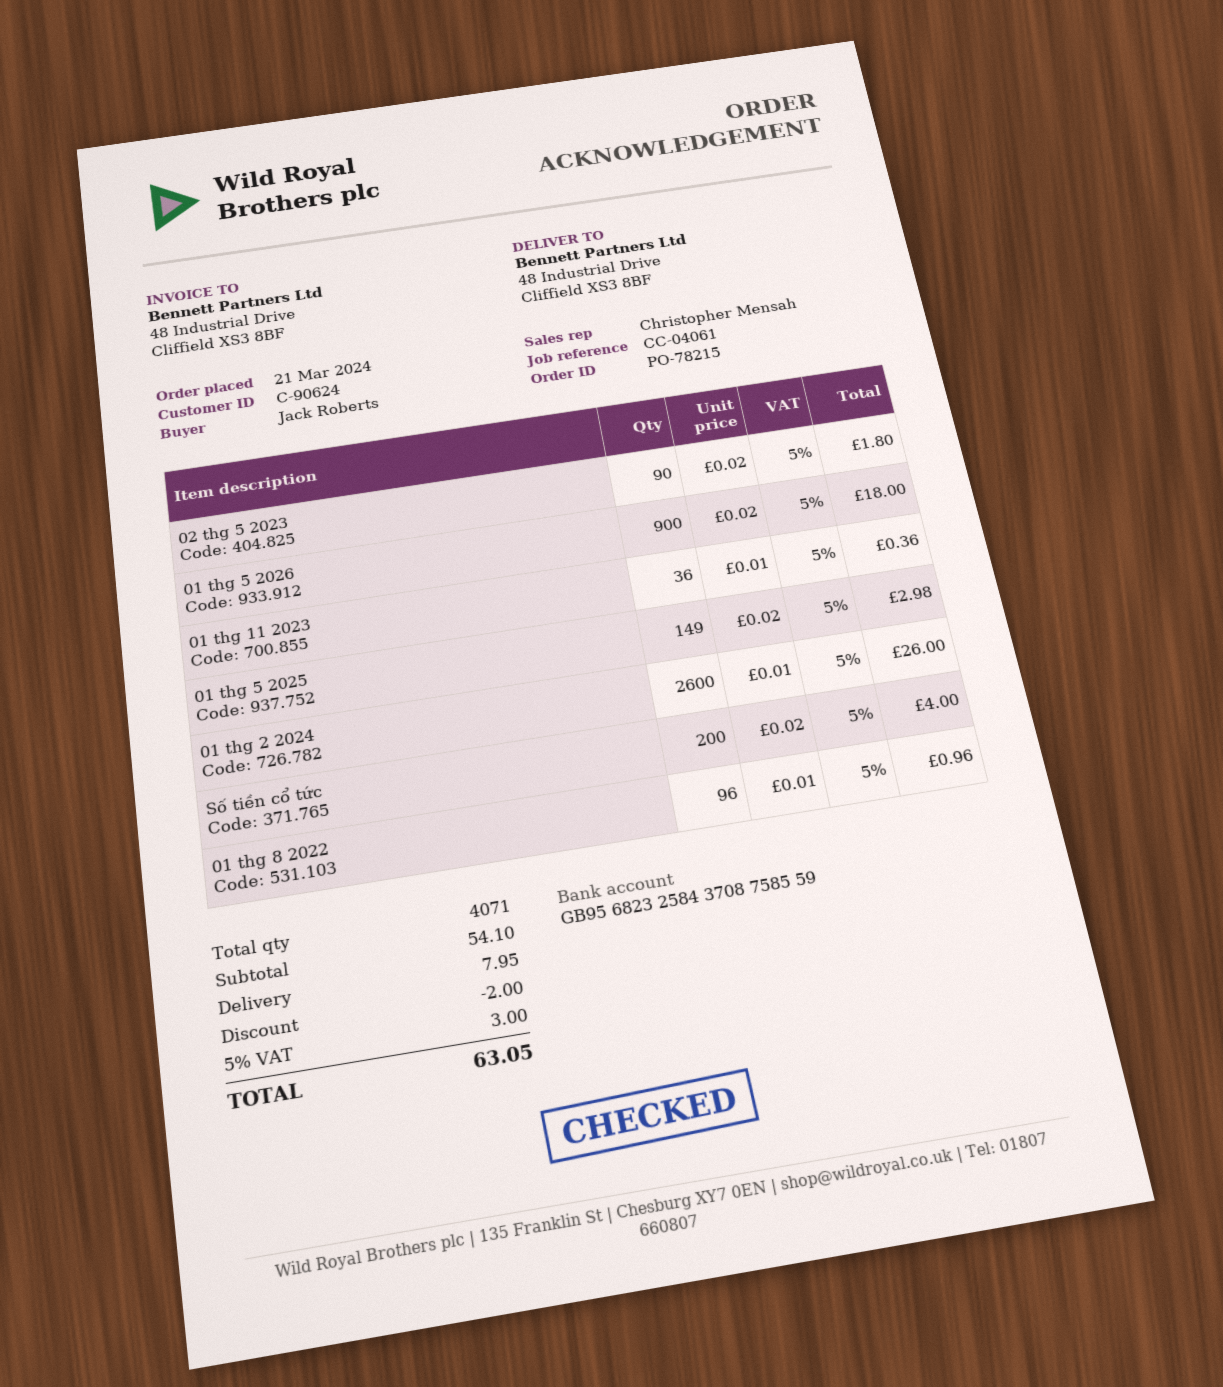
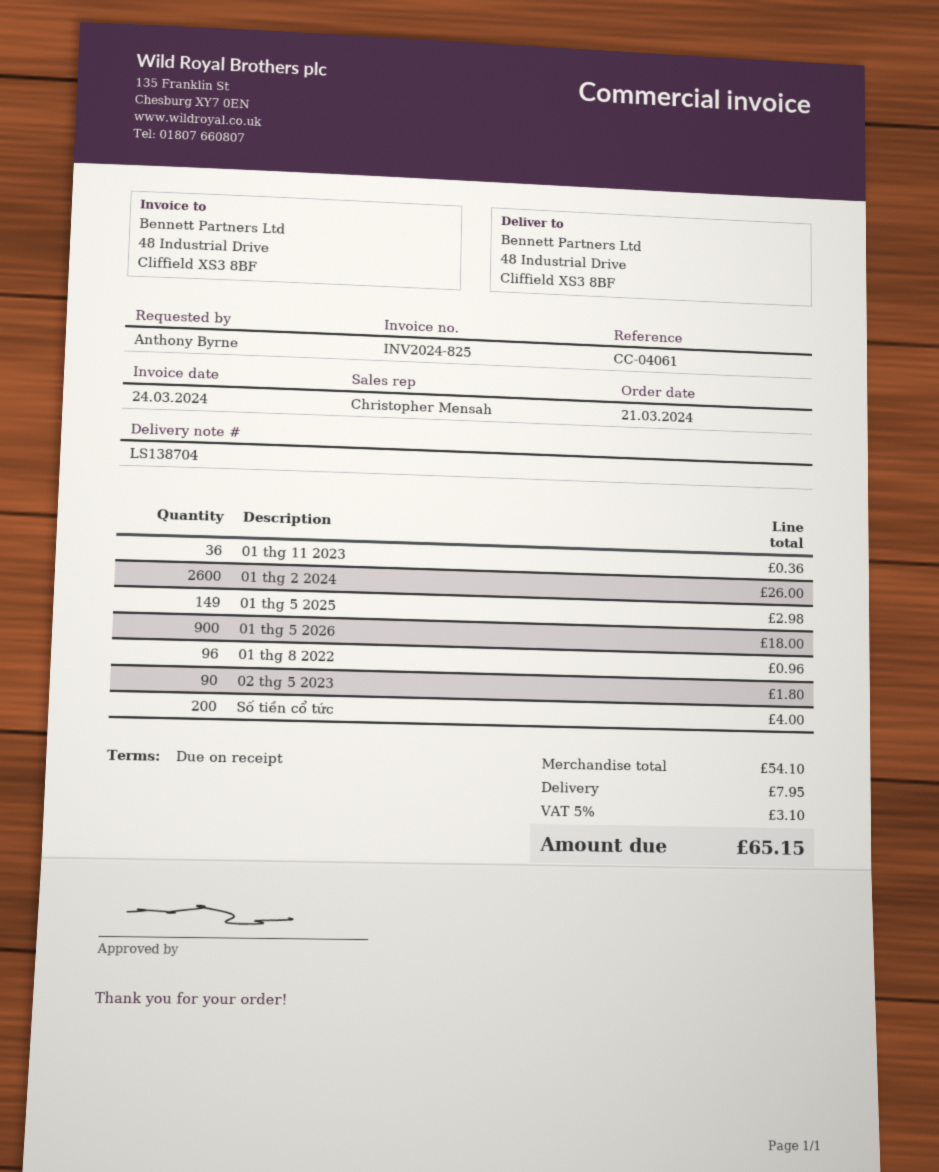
ordered by: Jack Roberts -> Anthony Byrne
discount: 2.00 -> none
tax: 5% = 3.00 -> 5% = 3.10
total: 63.05 -> 65.15

